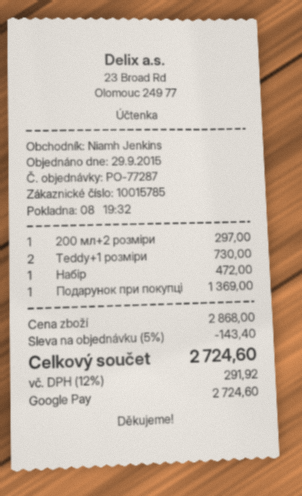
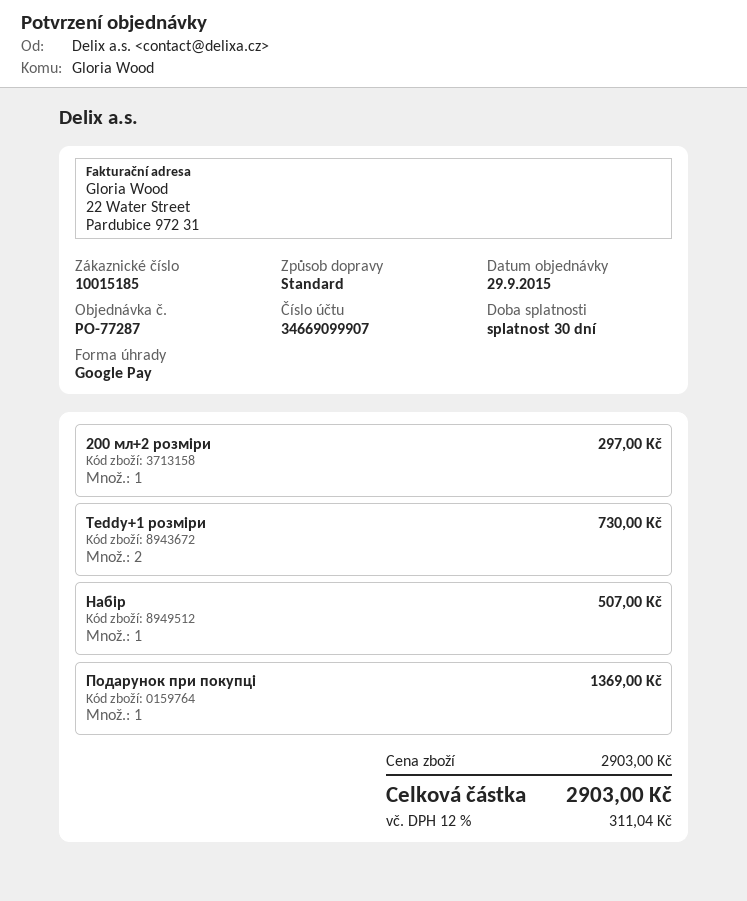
customer number: 10015785 -> 10015185
Набір: 1 for 472.00 -> 1 for 507.00
subtotal: 2868.00 -> 2903.00
discount: 5% = 143.40 -> none
tax: 12% = 291.92 -> 12% = 311.04
total: 2724.60 -> 2903.00

